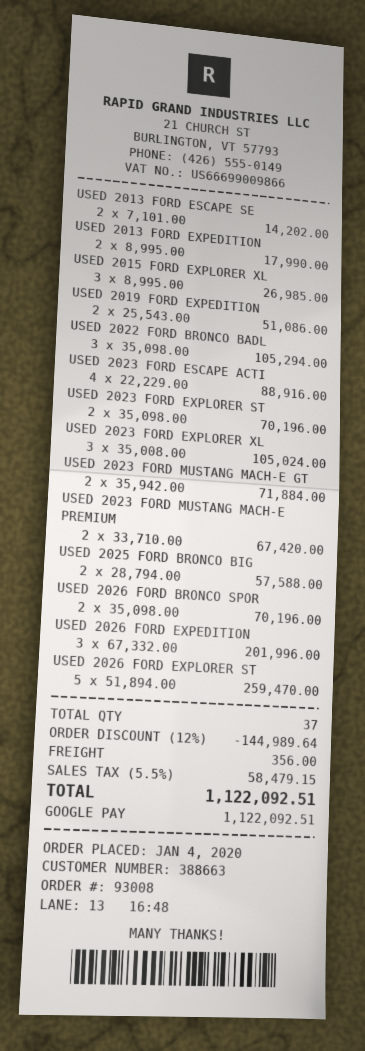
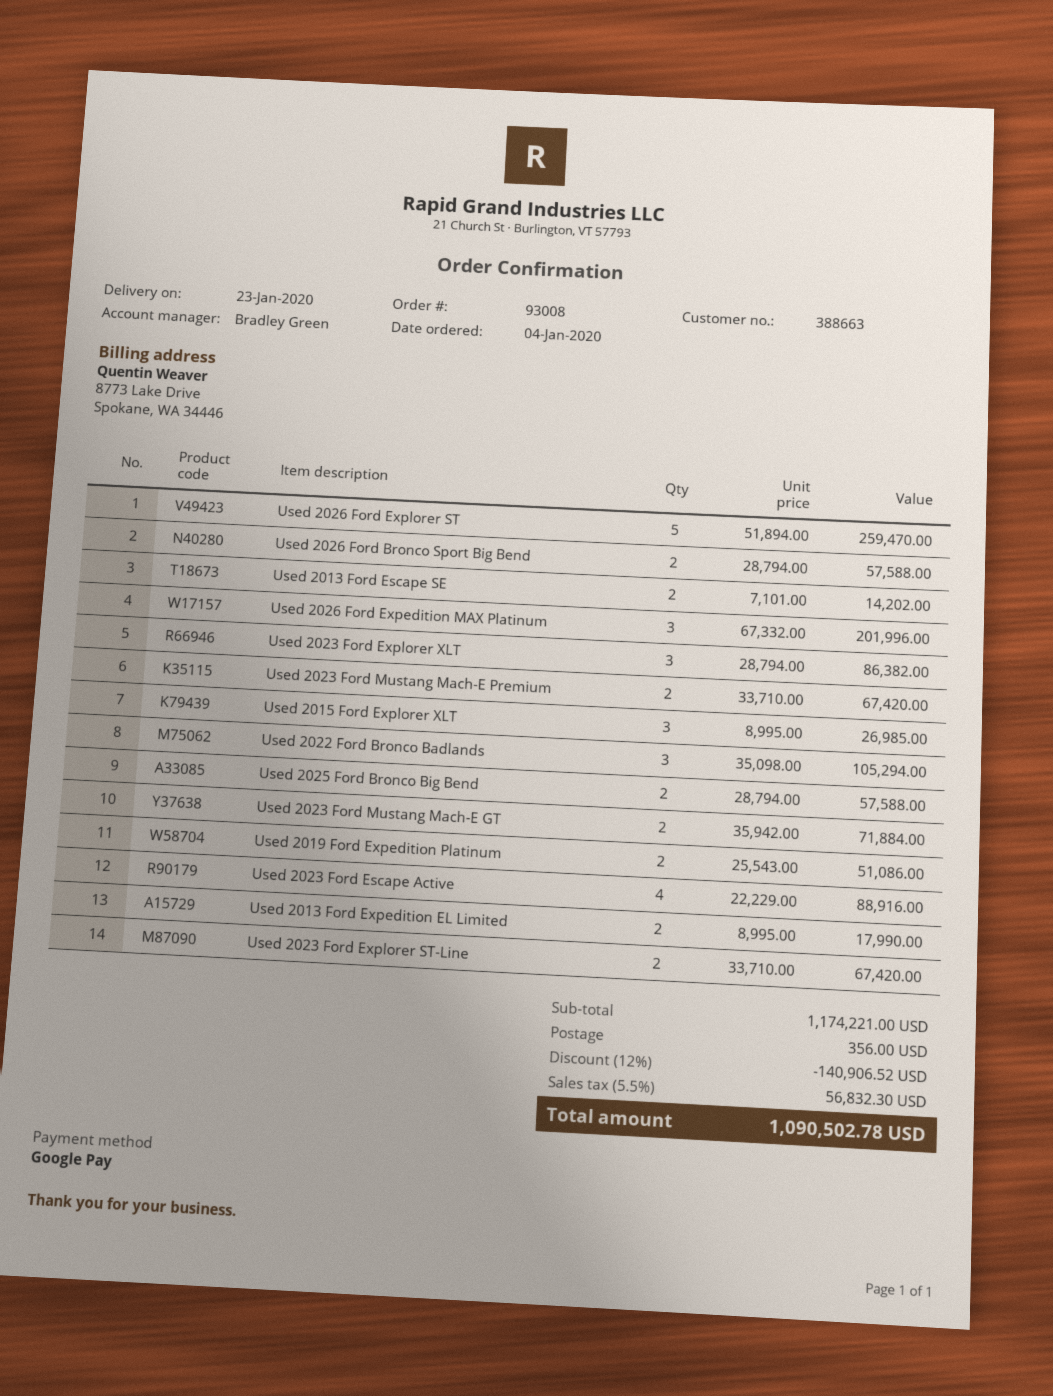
USED 2023 FORD EXPLORER ST: 2 x 35098.00 = 70196.00 -> 2 x 33710.00 = 67420.00
USED 2023 FORD EXPLORER XL: 3 x 35008.00 = 105024.00 -> 3 x 28794.00 = 86382.00
USED 2026 FORD BRONCO SPOR: 2 x 35098.00 = 70196.00 -> 2 x 28794.00 = 57588.00
discount: 12% = 144989.64 -> 12% = 140906.52
tax: 5.5% = 58479.15 -> 5.5% = 56832.30
total: 1122092.51 -> 1090502.78

